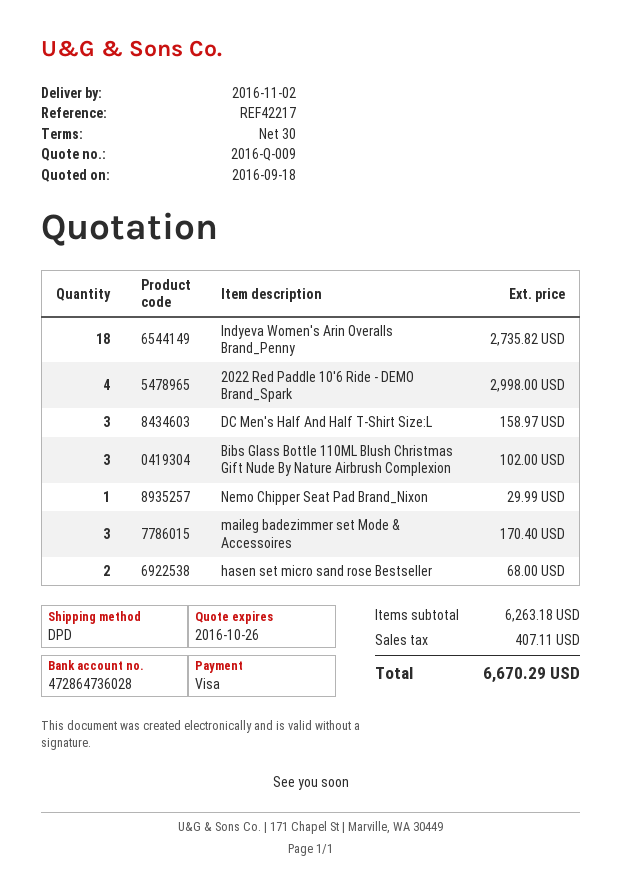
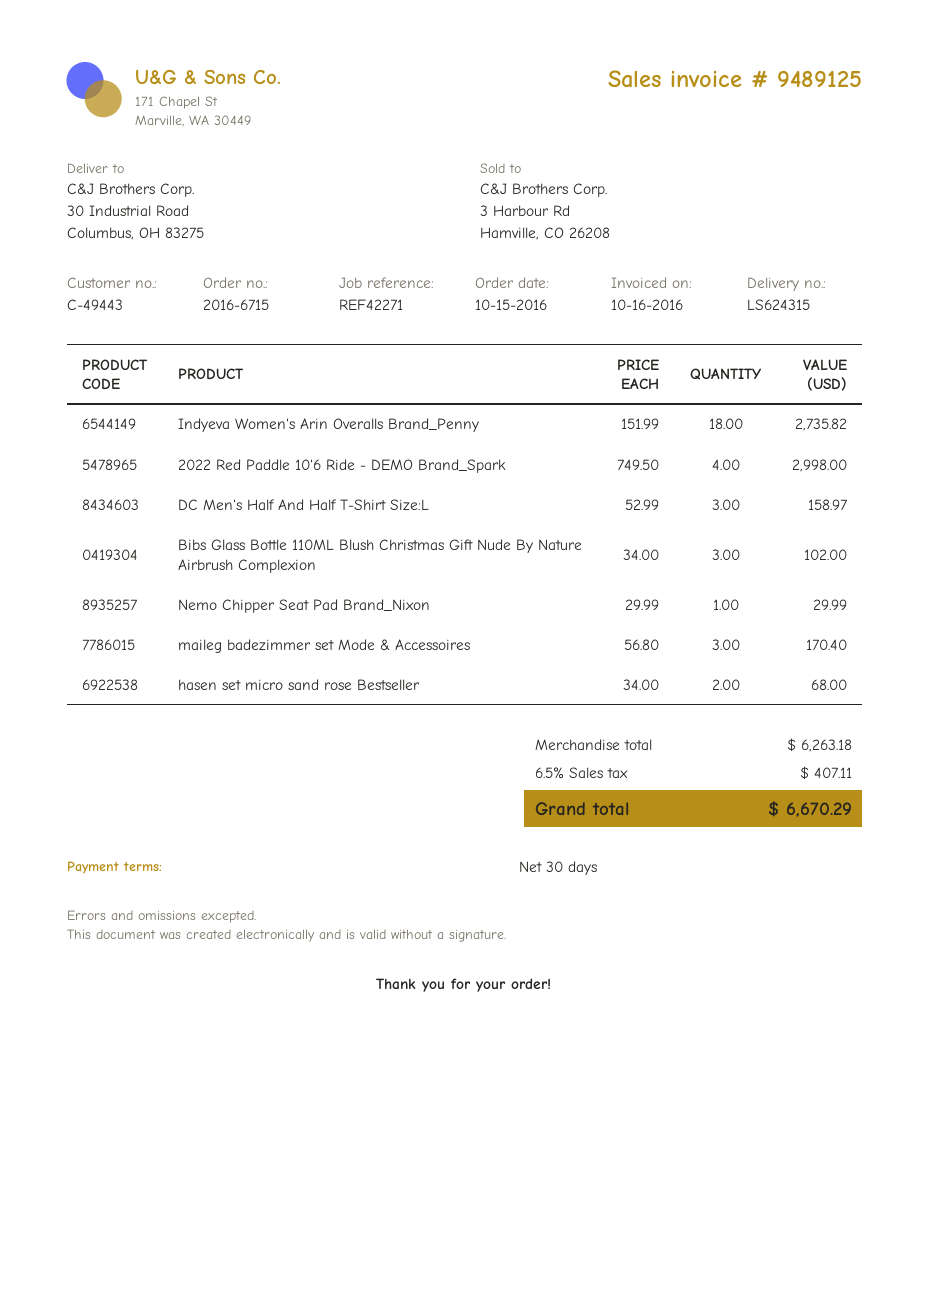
reference: REF42217 -> REF42271

